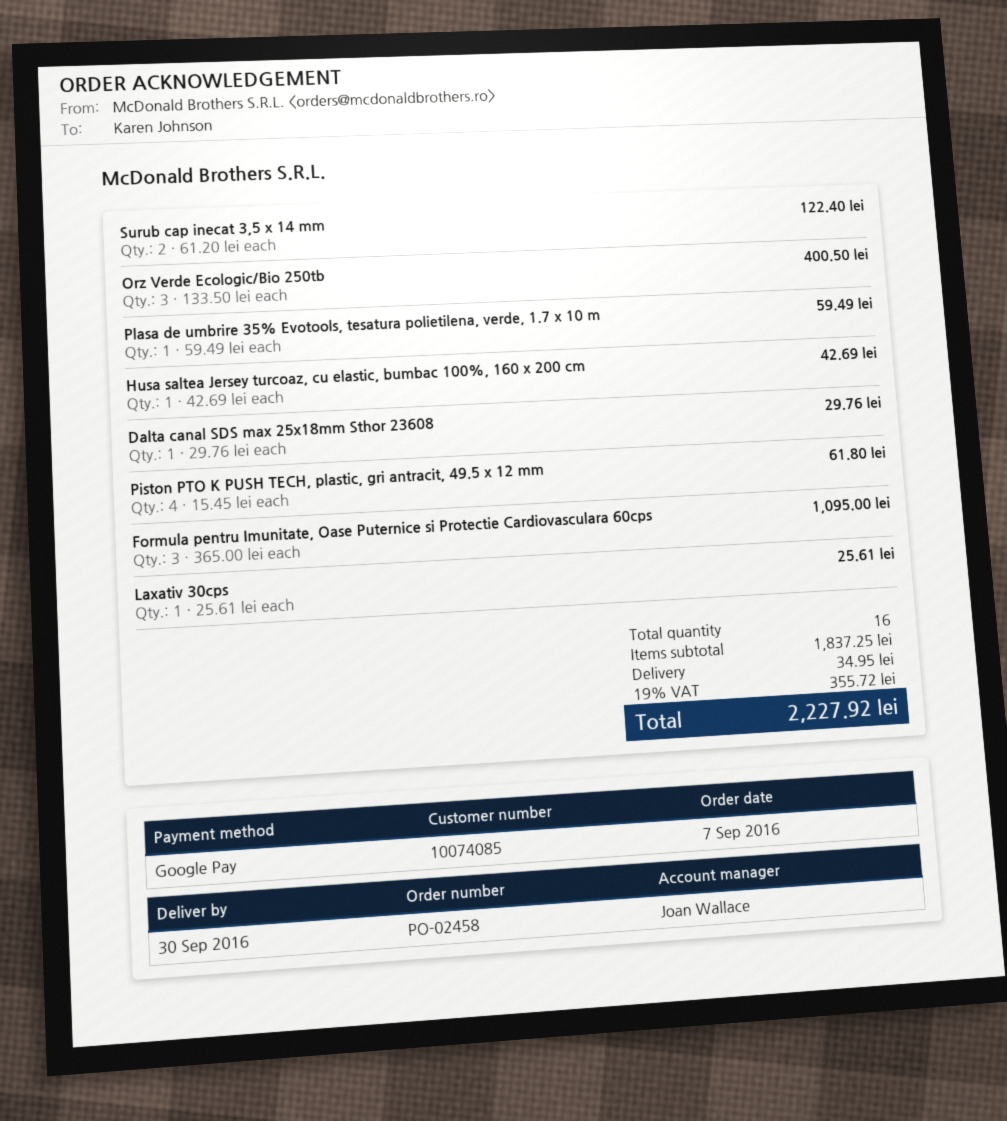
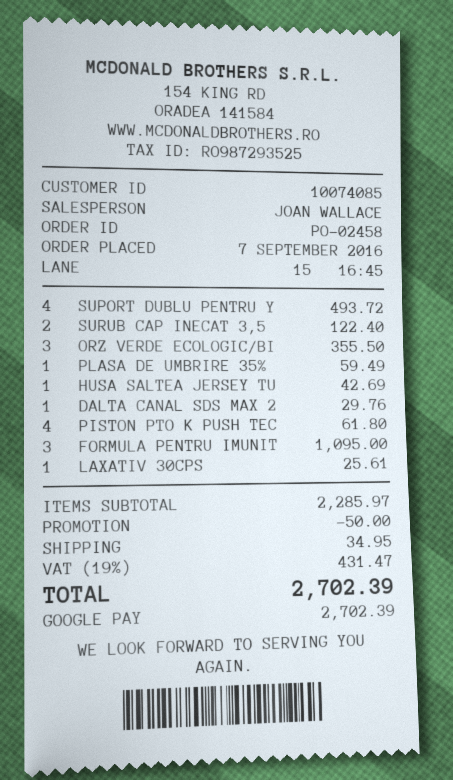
Orz Verde Ecologic/Bio 250tb: 3 for 400.50 -> 3 for 355.50
SUPORT DUBLU PENTRU Y: none -> 4 for 493.72
subtotal: 1837.25 -> 2285.97
discount: none -> 50.00
tax: 19% = 355.72 -> 19% = 431.47
total: 2227.92 -> 2702.39

